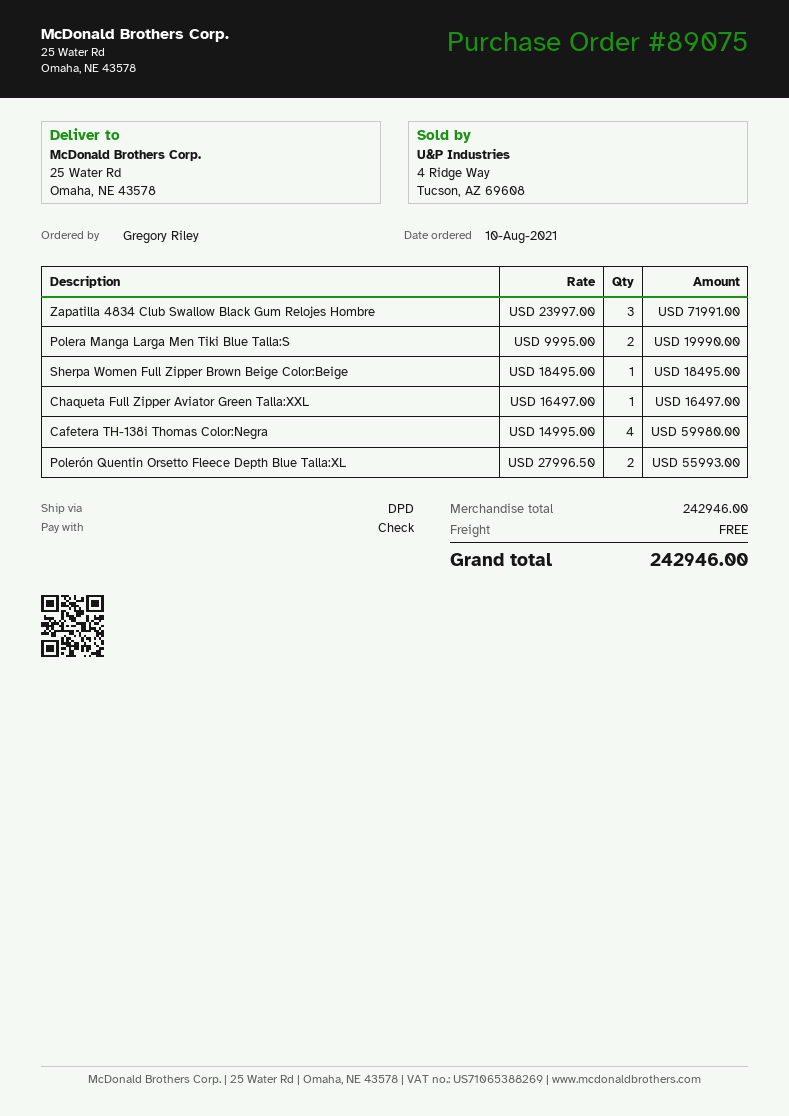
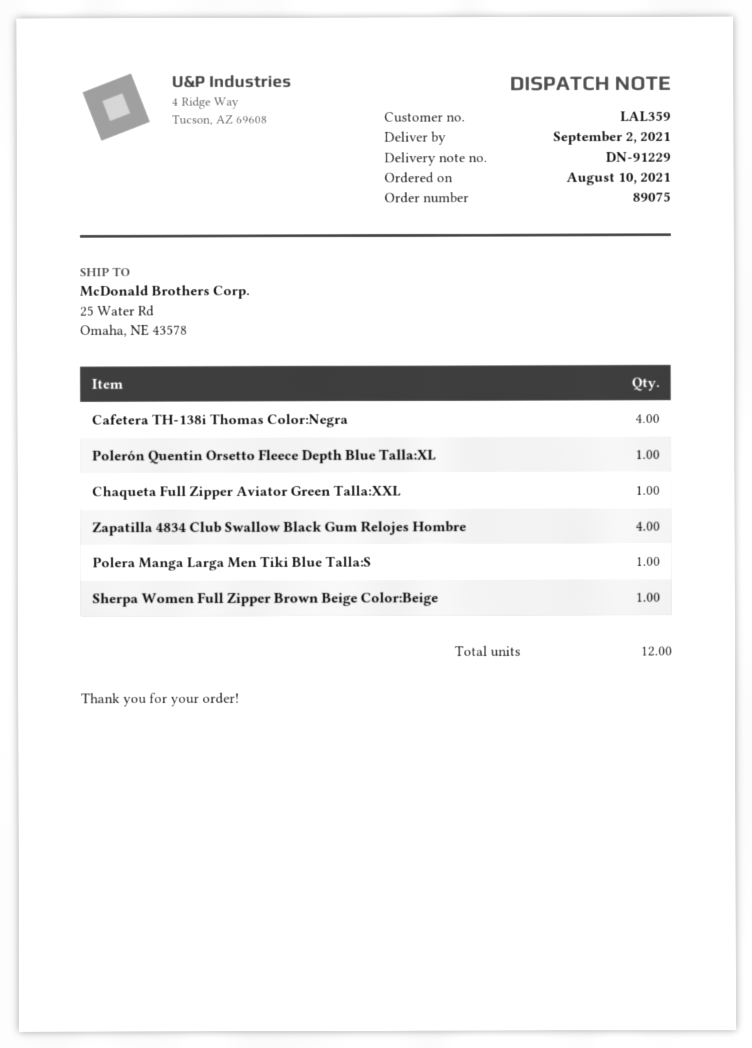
Zapatilla 4834 Club Swallow Black Gum Relojes Hombre: 3 -> 4
Polera Manga Larga Men Tiki Blue Talla:S: 2 -> 1
Polerón Quentin Orsetto Fleece Depth Blue Talla:XL: 2 -> 1

